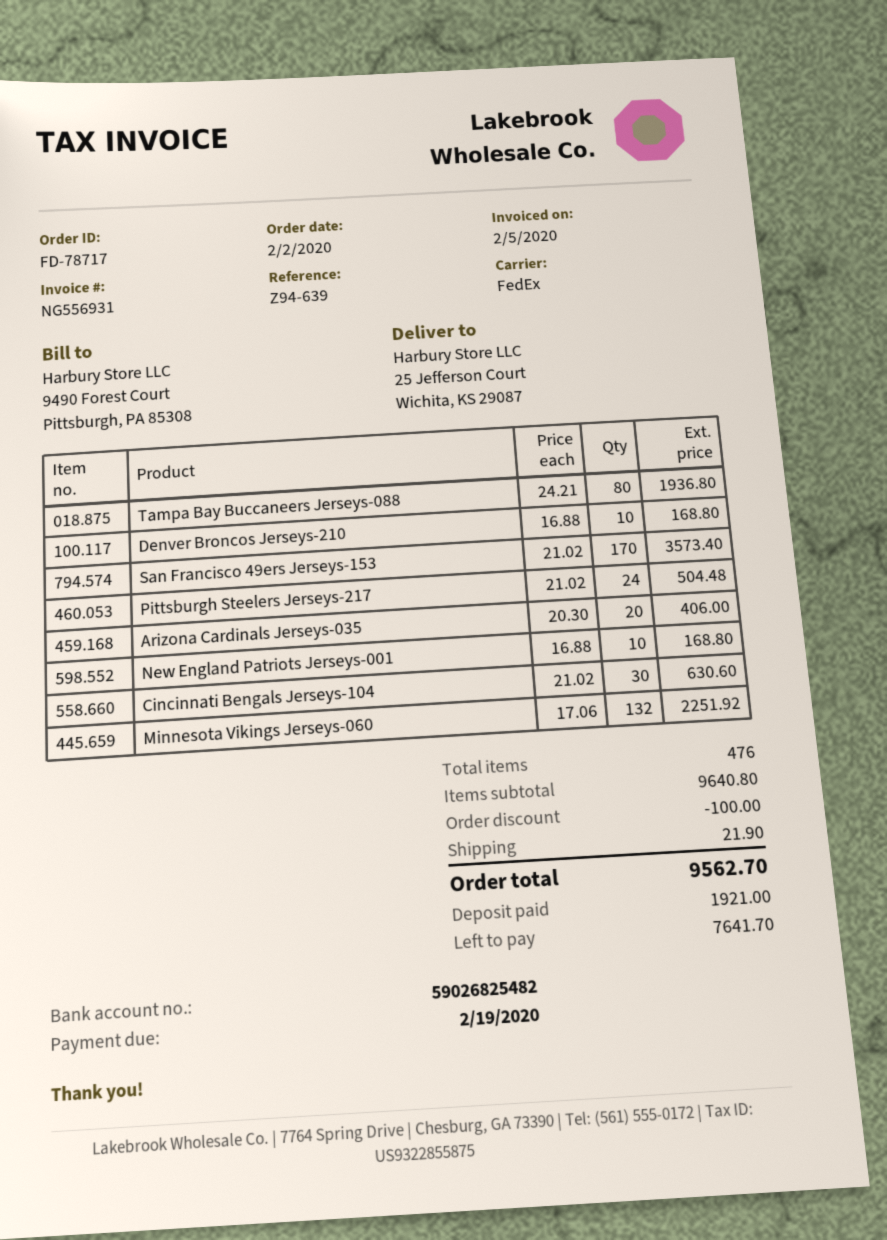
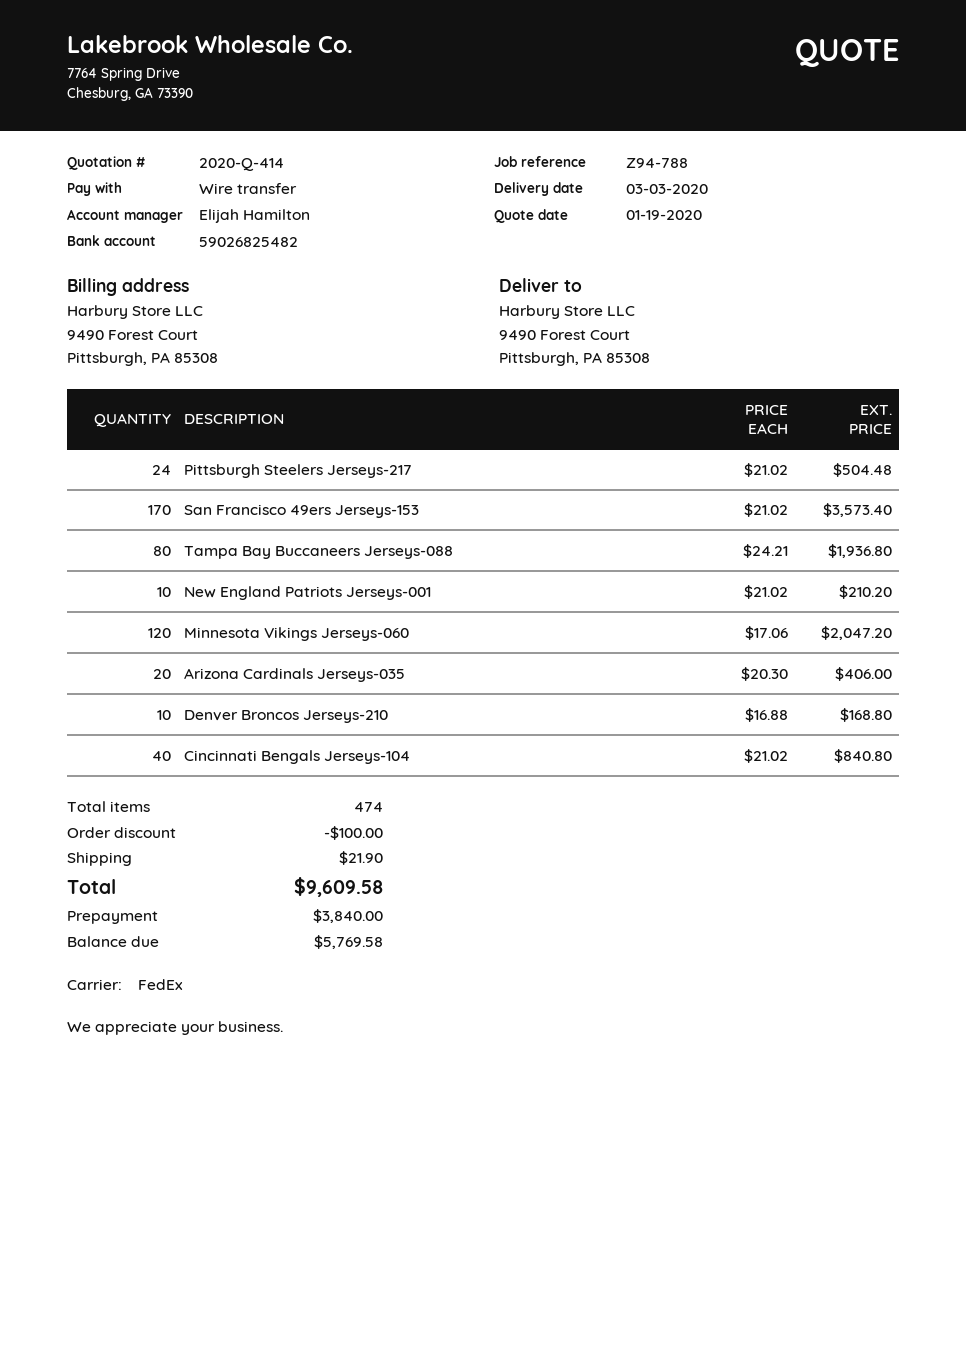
reference: Z94-639 -> Z94-788
ship to: 25 Jefferson Court, Wichita, KS 29087 -> 9490 Forest Court, Pittsburgh, PA 85308
New England Patriots Jerseys-001: 10 x 16.88 = 168.80 -> 10 x 21.02 = 210.20
Cincinnati Bengals Jerseys-104: 30 x 21.02 = 630.60 -> 40 x 21.02 = 840.80
Minnesota Vikings Jerseys-060: 132 x 17.06 = 2251.92 -> 120 x 17.06 = 2047.20
total quantity: 476 -> 474
total: 9562.70 -> 9609.58
deposit: 1921.00 -> 3840.00
balance: 7641.70 -> 5769.58

